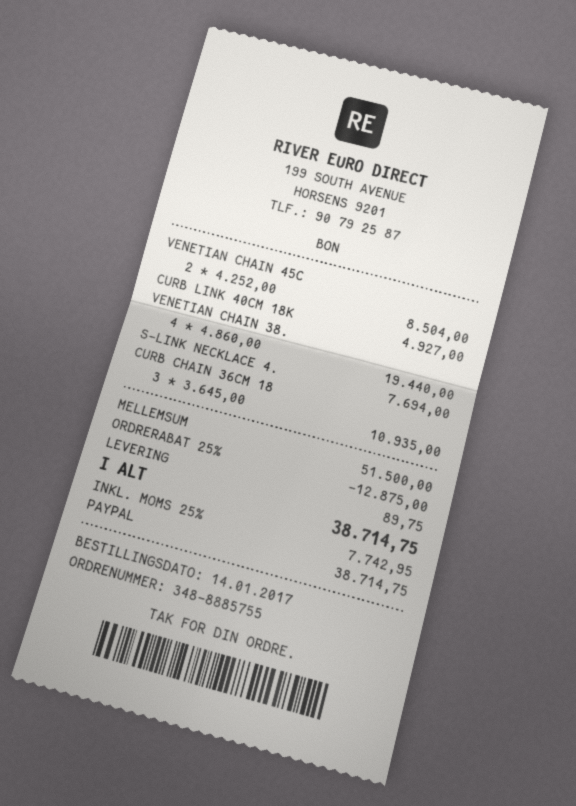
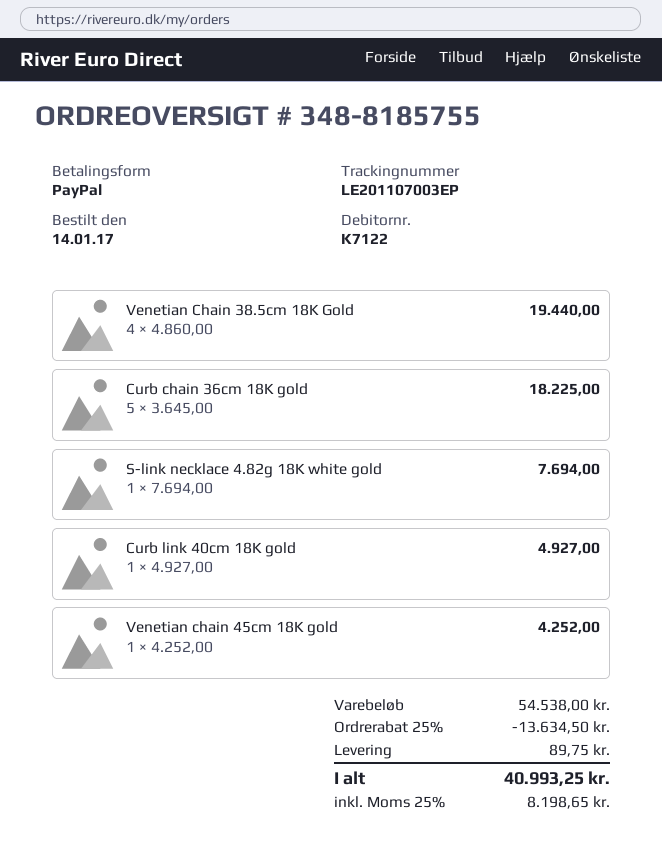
order number: 348-8885755 -> 348-8185755
VENETIAN CHAIN 45C: 2 x 4252.00 = 8504.00 -> 1 x 4252.00 = 4252.00
CURB CHAIN 36CM 18: 3 x 3645.00 = 10935.00 -> 5 x 3645.00 = 18225.00
subtotal: 51500.00 -> 54538.00
discount: 25% = 12875.00 -> 25% = 13634.50
tax: 25% = 7742.95 -> 25% = 8198.65
total: 38714.75 -> 40993.25

